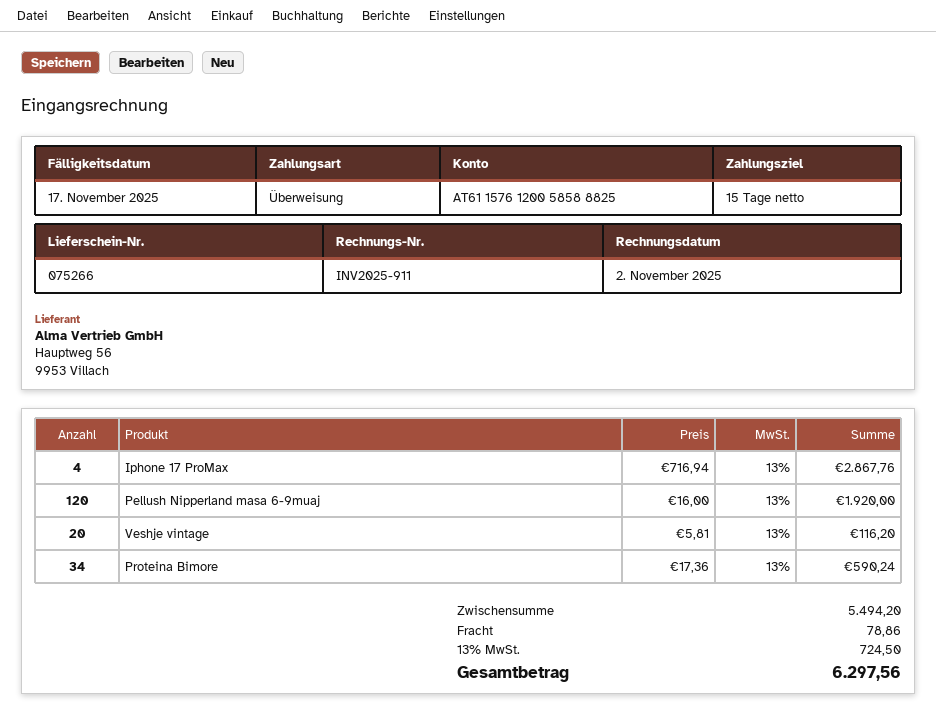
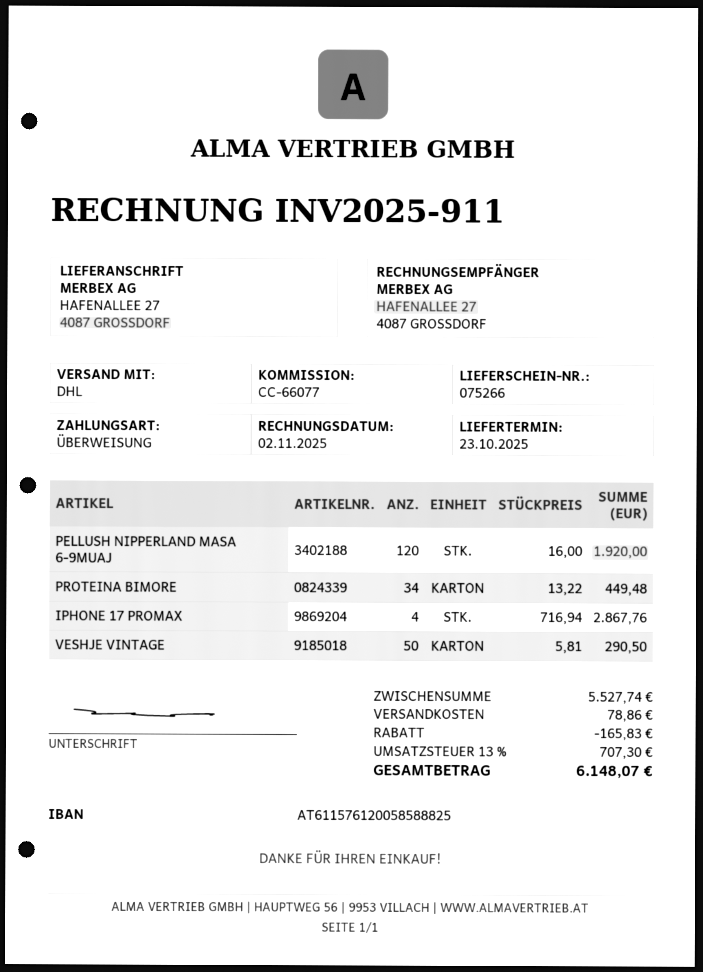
Veshje vintage: 20 x 5.81 = 116.20 -> 50 x 5.81 = 290.50
Proteina Bimore: 34 x 17.36 = 590.24 -> 34 x 13.22 = 449.48
subtotal: 5494.20 -> 5527.74
discount: none -> 165.83
tax: 13% = 724.50 -> 13% = 707.30
total: 6297.56 -> 6148.07

